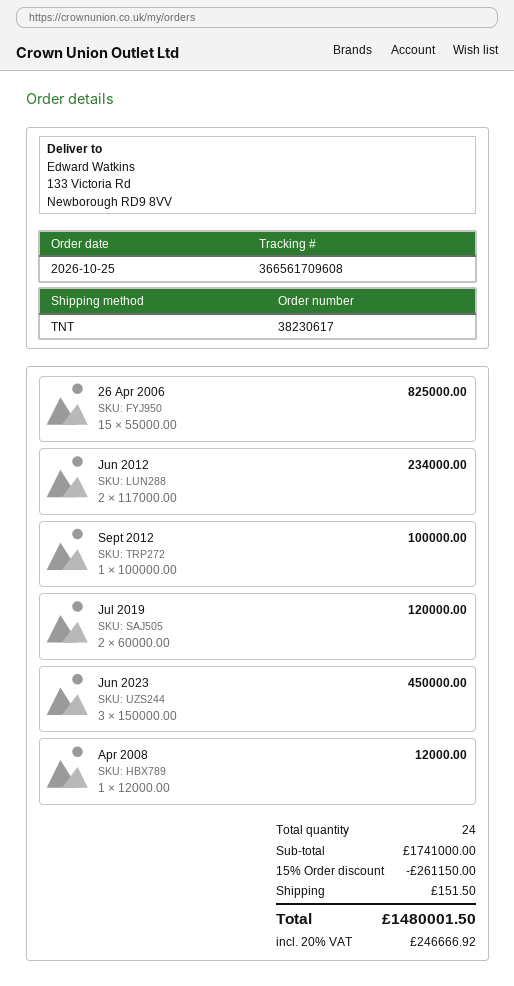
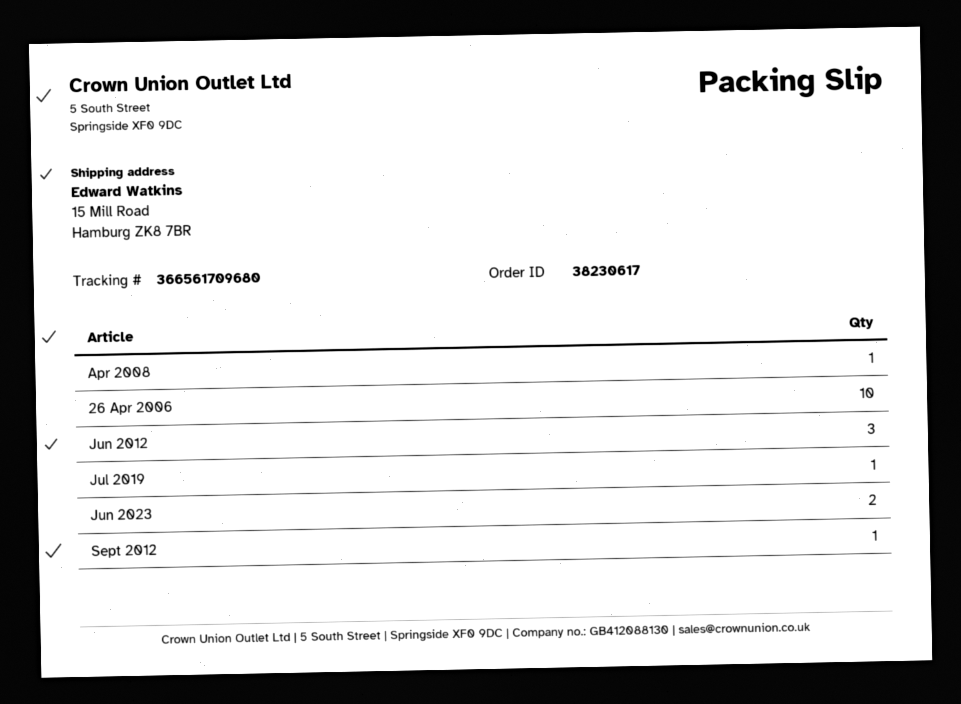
tracking number: 366561709608 -> 366561709680
ship to: 133 Victoria Rd, Newborough RD9 8VV -> 15 Mill Road, Hamburg ZK8 7BR
26 Apr 2006: 15 -> 10
Jun 2012: 2 -> 3
Jul 2019: 2 -> 1
Jun 2023: 3 -> 2

